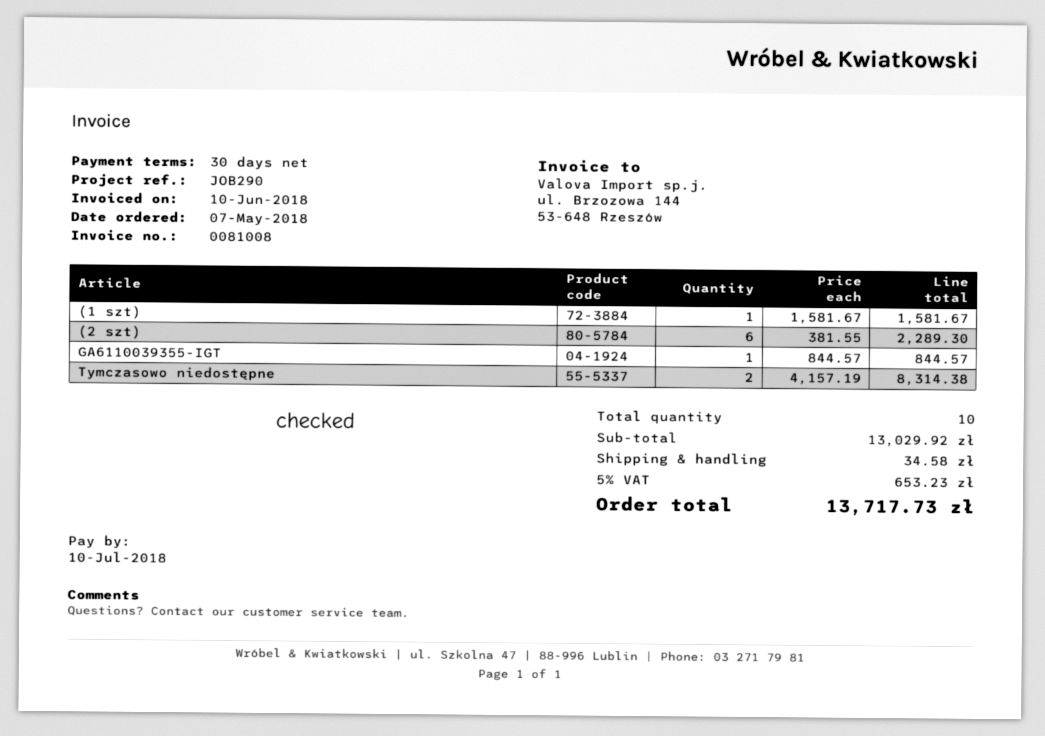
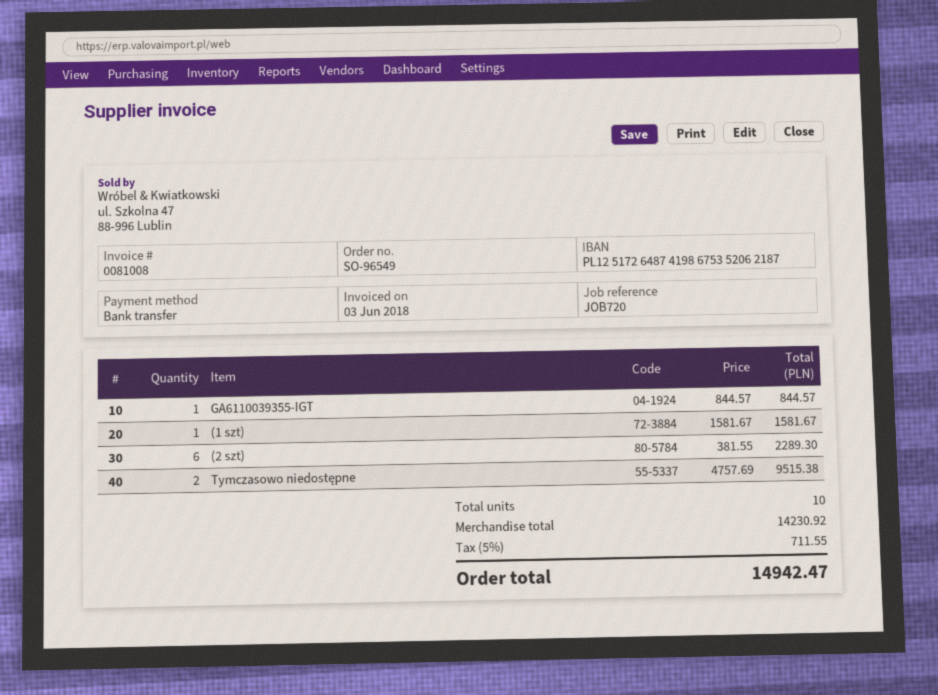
invoice date: 2018-06-10 -> 2018-06-03
reference: JOB290 -> JOB720
Tymczasowo niedostępne: 2 x 4157.19 = 8314.38 -> 2 x 4757.69 = 9515.38
subtotal: 13029.92 -> 14230.92
shipping: 34.58 -> none
tax: 5% = 653.23 -> 5% = 711.55
total: 13717.73 -> 14942.47

